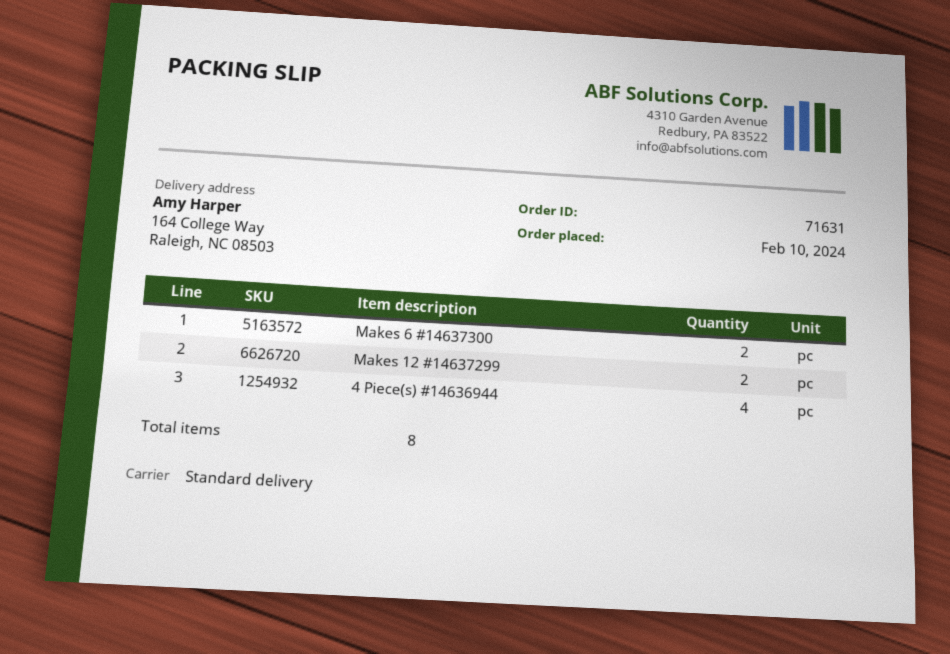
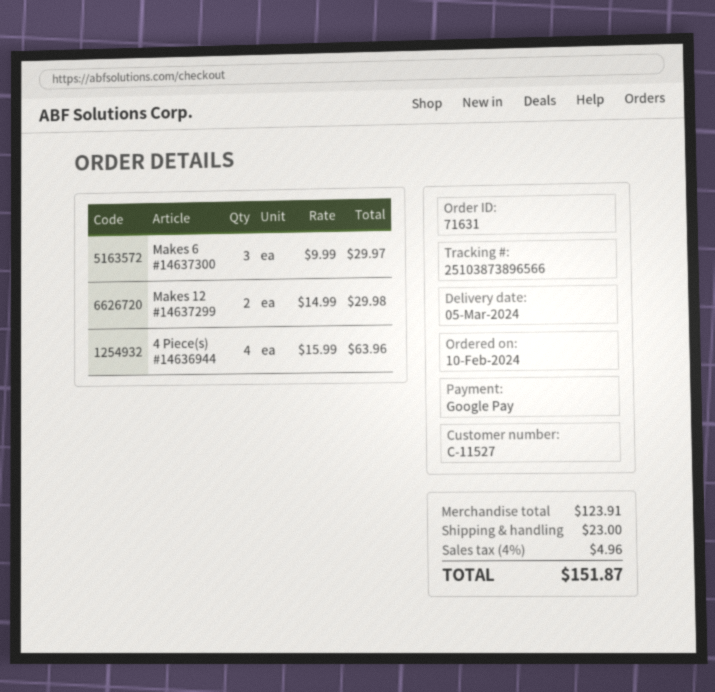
Makes 6 #14637300: 2 -> 3

